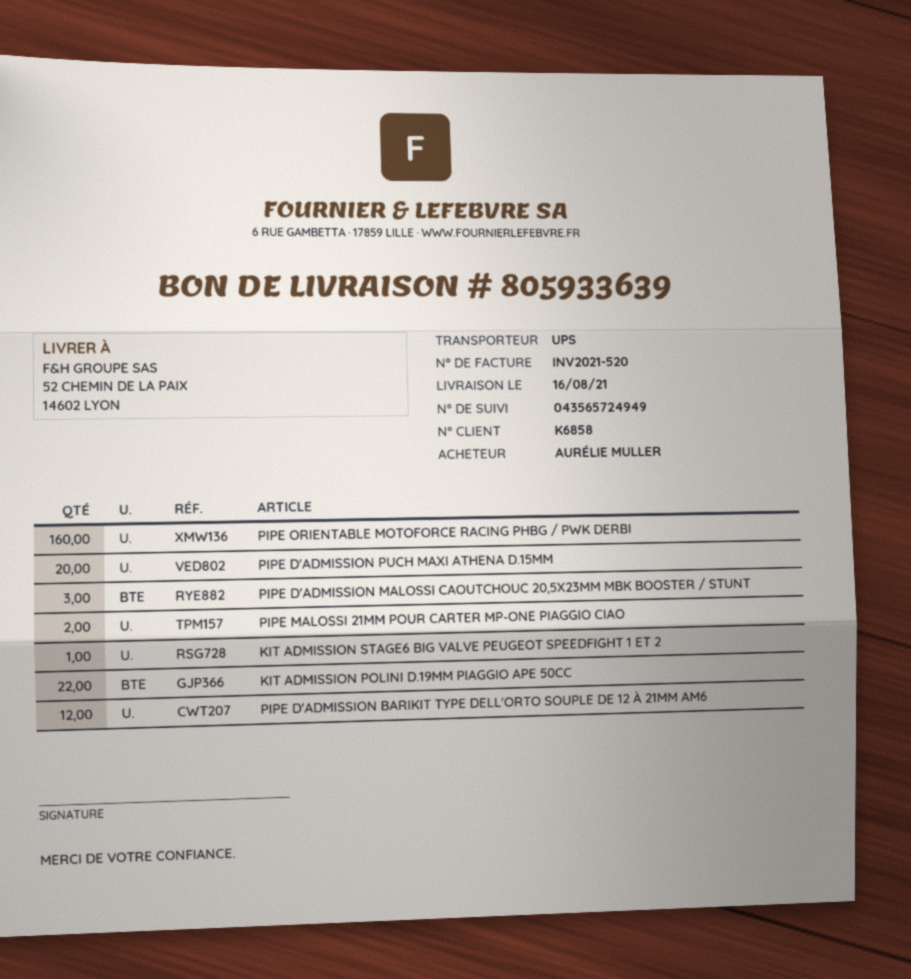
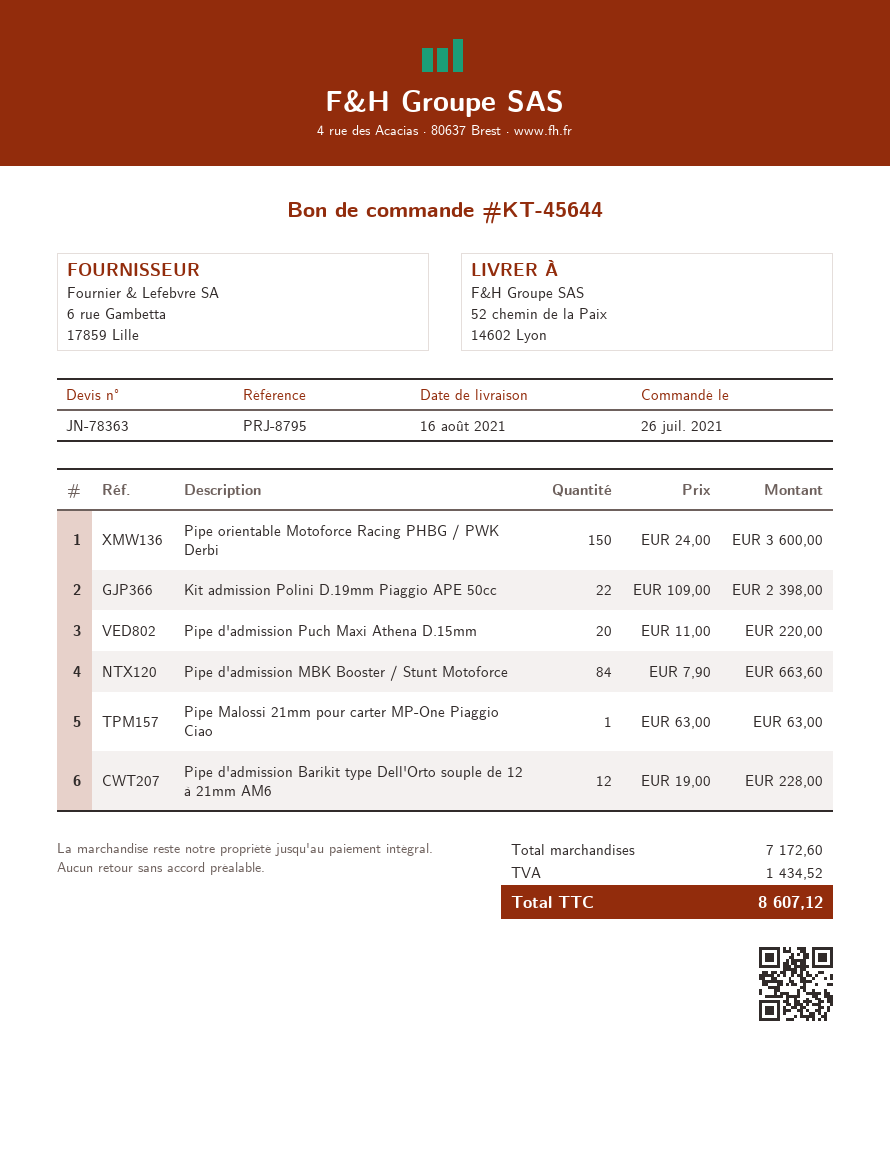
PIPE ORIENTABLE MOTOFORCE RACING PHBG / PWK DERBI: 160 -> 150
PIPE D'ADMISSION MALOSSI CAOUTCHOUC 20,5X23MM MBK BOOSTER / STUNT: 3 -> none
PIPE MALOSSI 21MM POUR CARTER MP-ONE PIAGGIO CIAO: 2 -> 1
KIT ADMISSION STAGE6 BIG VALVE PEUGEOT SPEEDFIGHT 1 ET 2: 1 -> none
Pipe d'admission MBK Booster / Stunt Motoforce: none -> 84

